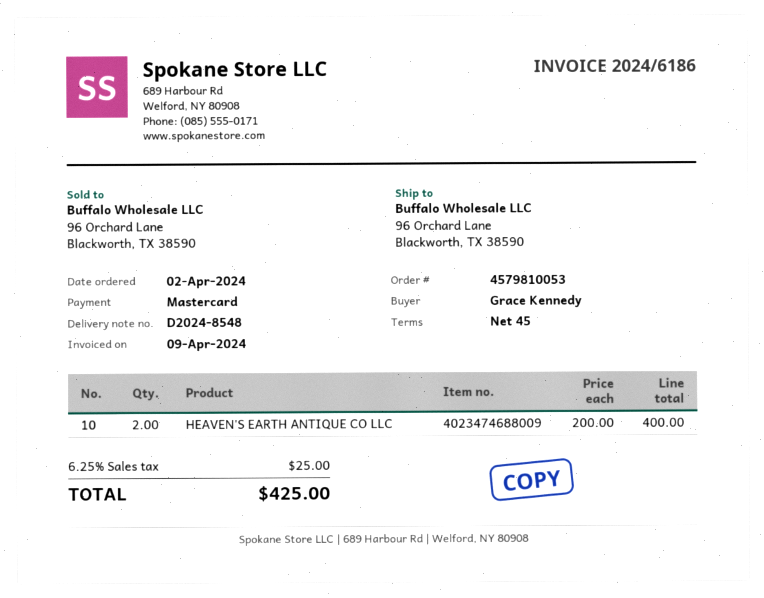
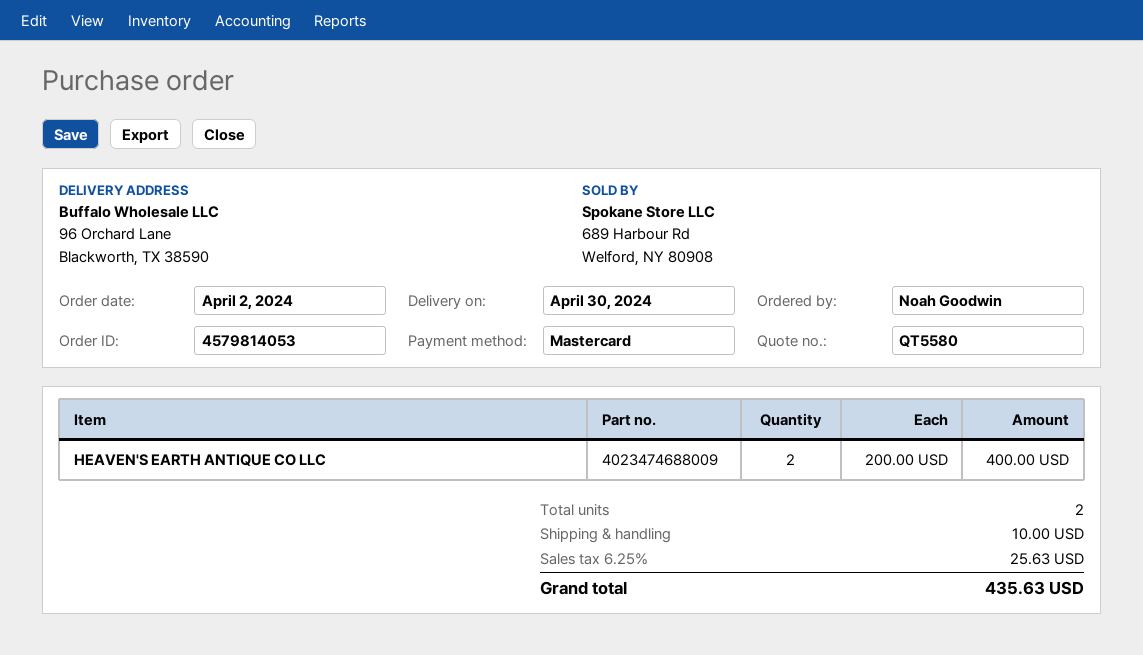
order number: 4579810053 -> 4579814053
ordered by: Grace Kennedy -> Noah Goodwin
shipping: none -> 10.00
tax: 6.25% = 25.00 -> 6.25% = 25.63
total: 425.00 -> 435.63

